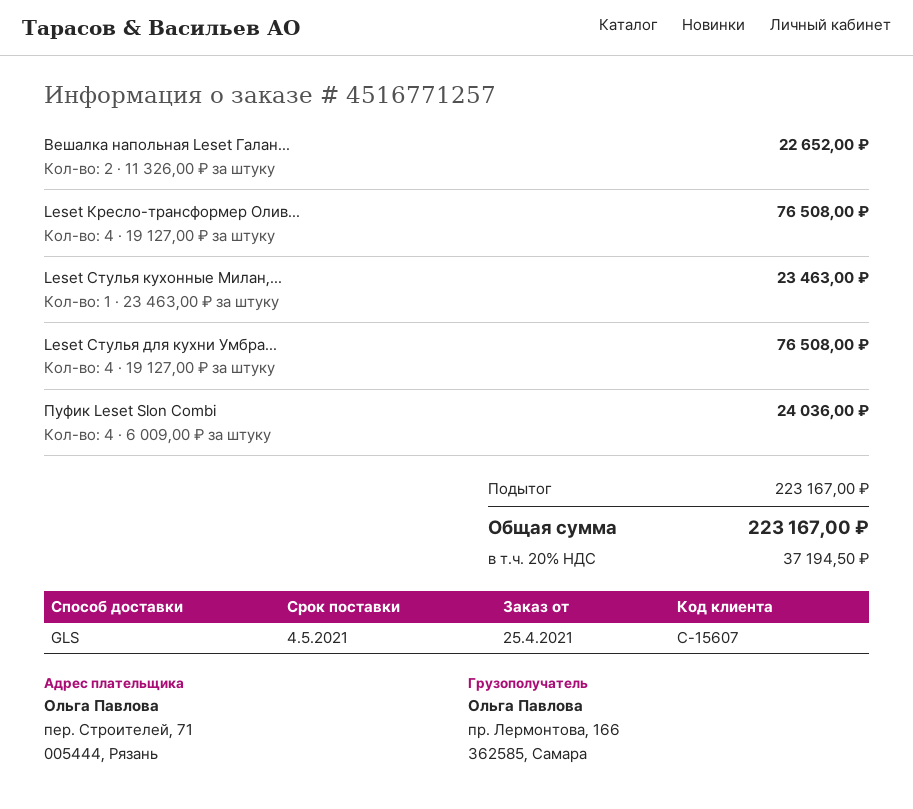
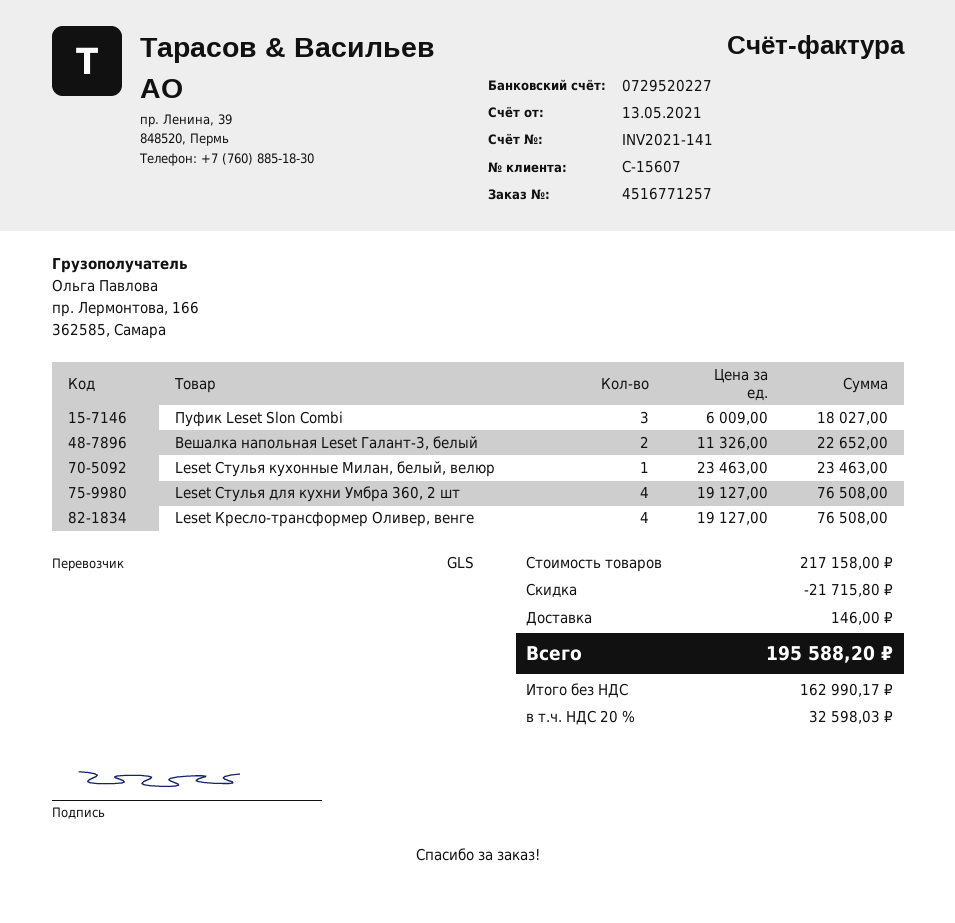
Пуфик Leset Slon Combi: 4 x 6009.00 = 24036.00 -> 3 x 6009.00 = 18027.00
subtotal: 223167.00 -> 217158.00
discount: none -> 21715.80
shipping: none -> 146.00
tax: 20% = 37194.50 -> 20% = 32598.03
total: 223167.00 -> 195588.20

